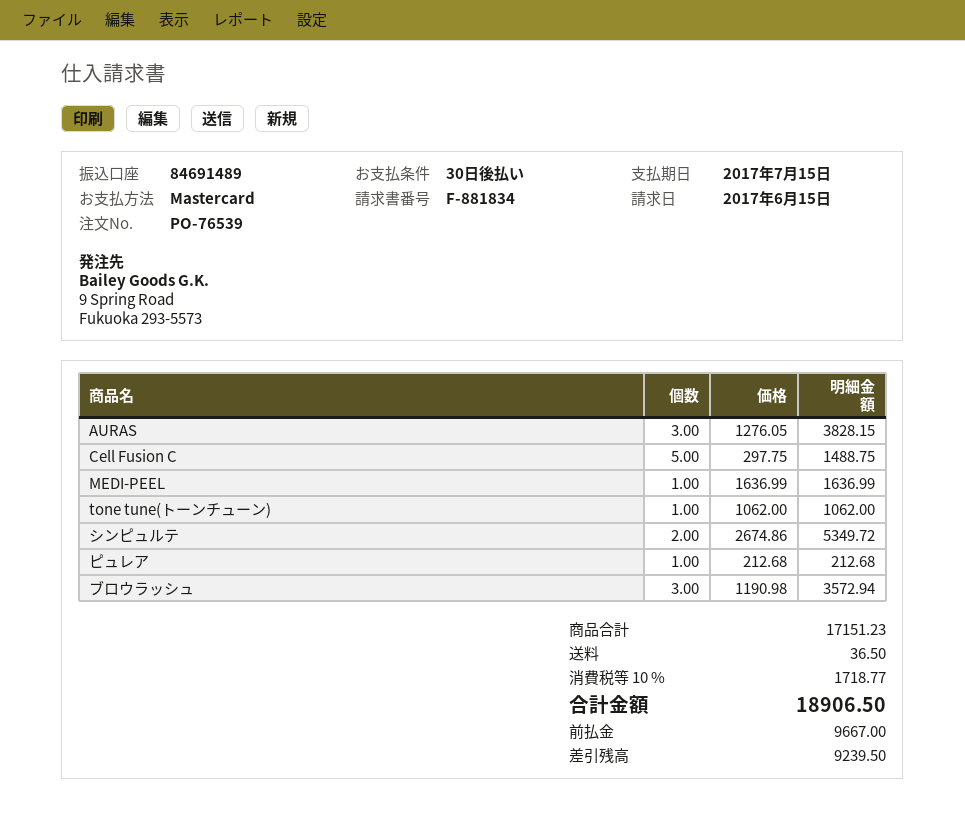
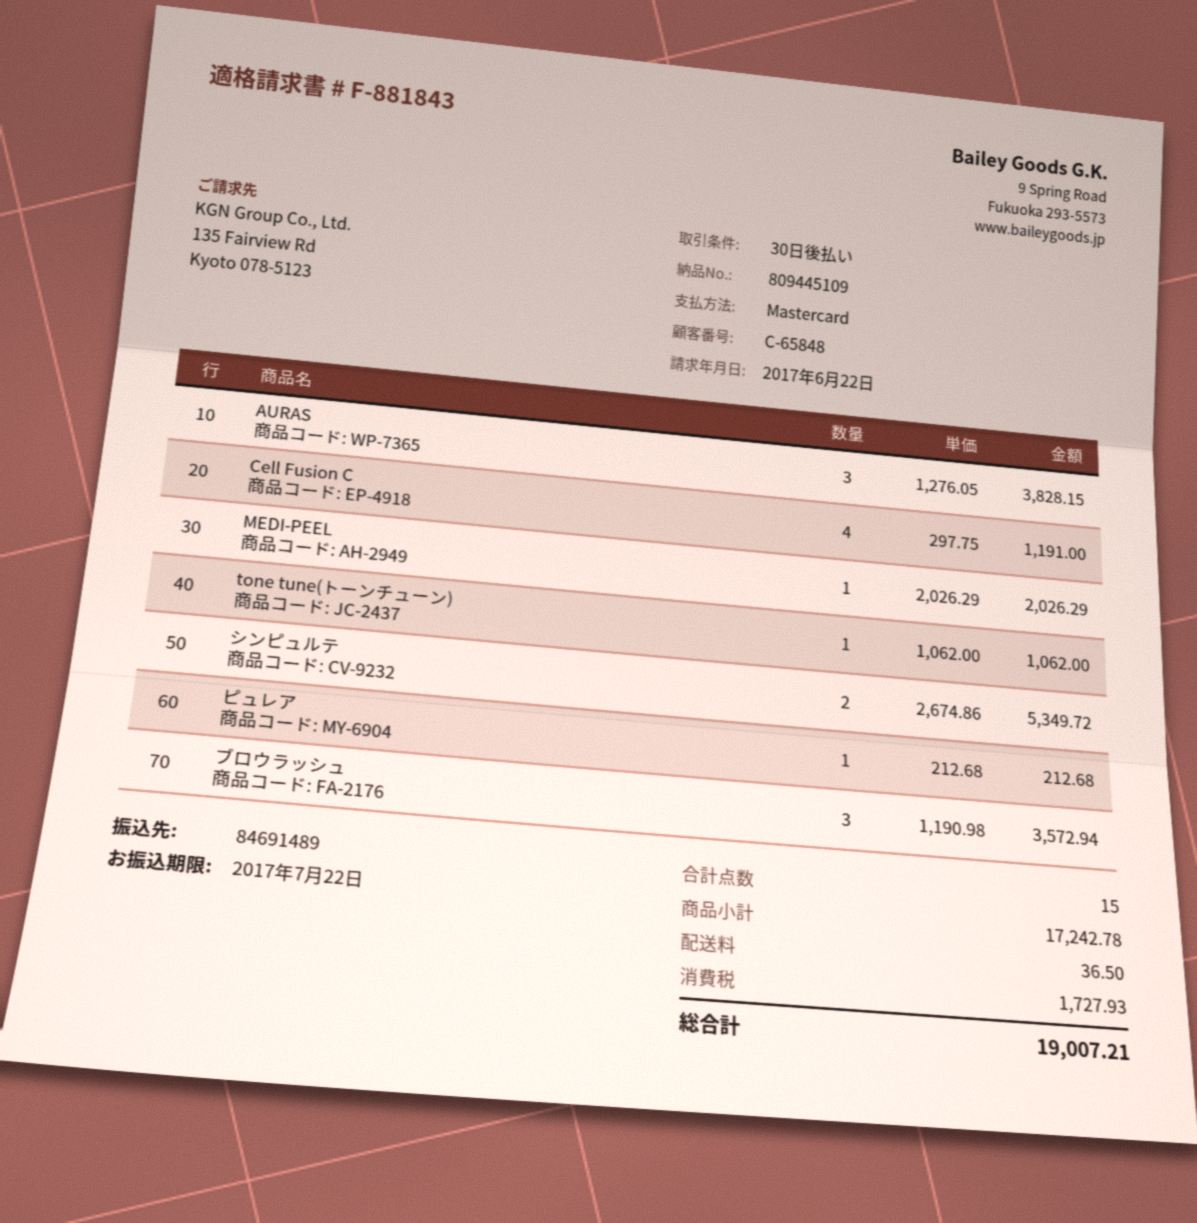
invoice number: F-881834 -> F-881843
invoice date: 2017-06-15 -> 2017-06-22
due date: 2017-07-15 -> 2017-07-22
Cell Fusion C: 5 x 297.75 = 1488.75 -> 4 x 297.75 = 1191.00
MEDI-PEEL: 1 x 1636.99 = 1636.99 -> 1 x 2026.29 = 2026.29
subtotal: 17151.23 -> 17242.78
tax: 1718.77 -> 1727.93
total: 18906.50 -> 19007.21

